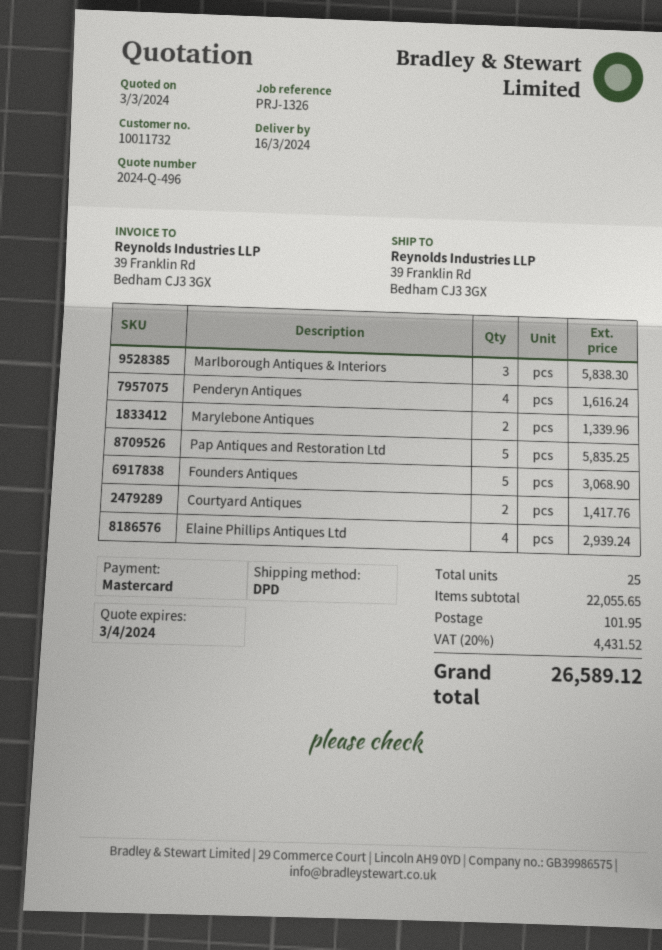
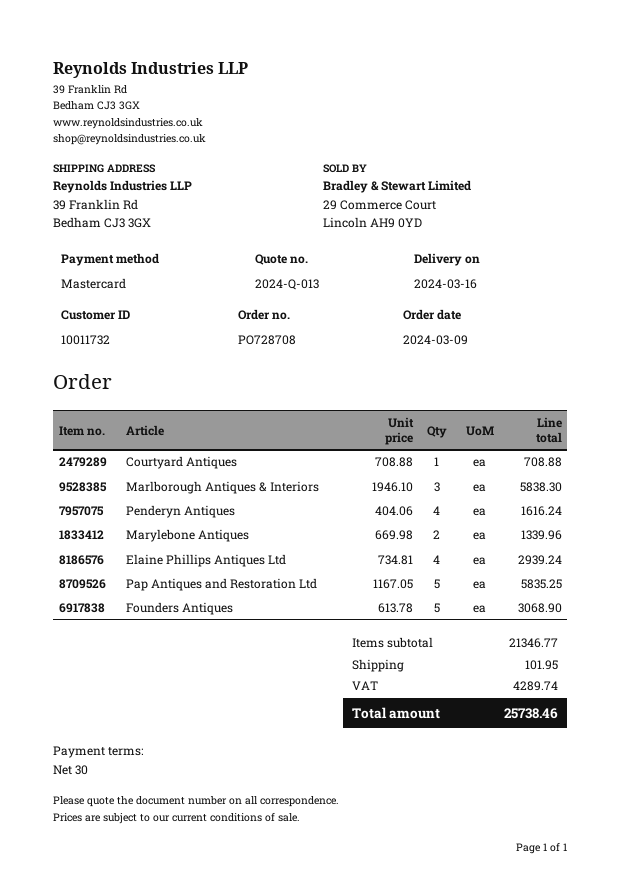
quote number: 2024-Q-496 -> 2024-Q-013
Courtyard Antiques: 2 for 1417.76 -> 1 for 708.88
subtotal: 22055.65 -> 21346.77
tax: 4431.52 -> 4289.74
total: 26589.12 -> 25738.46

